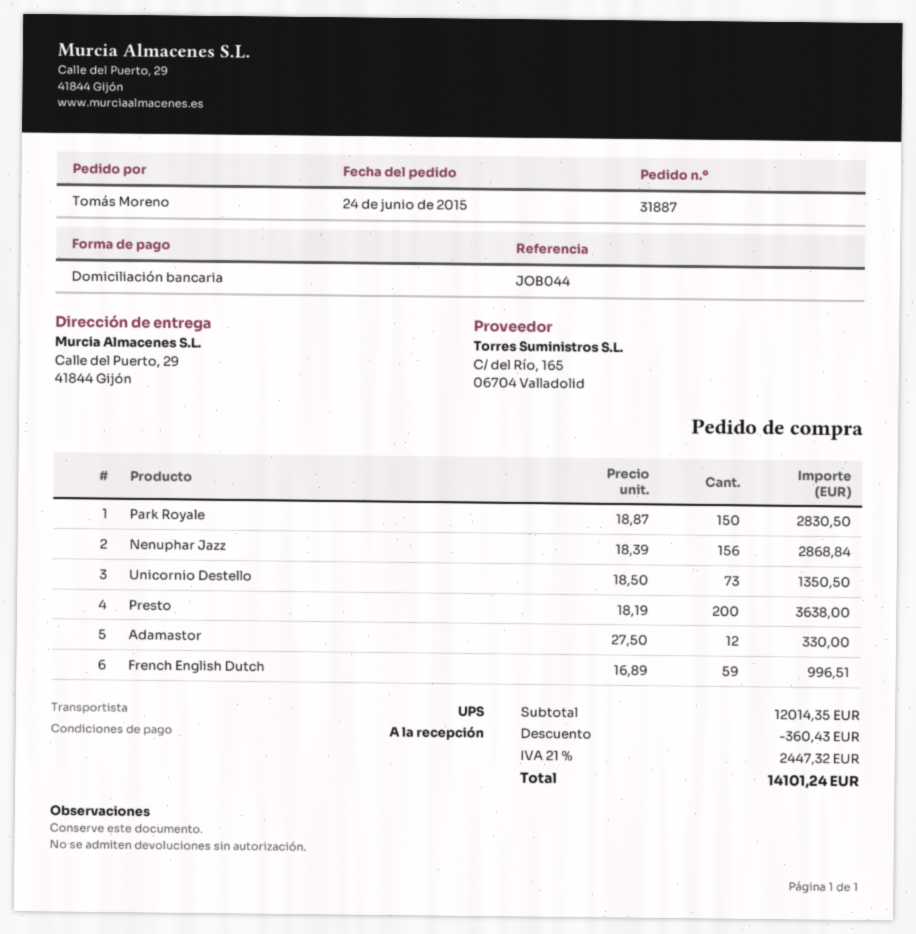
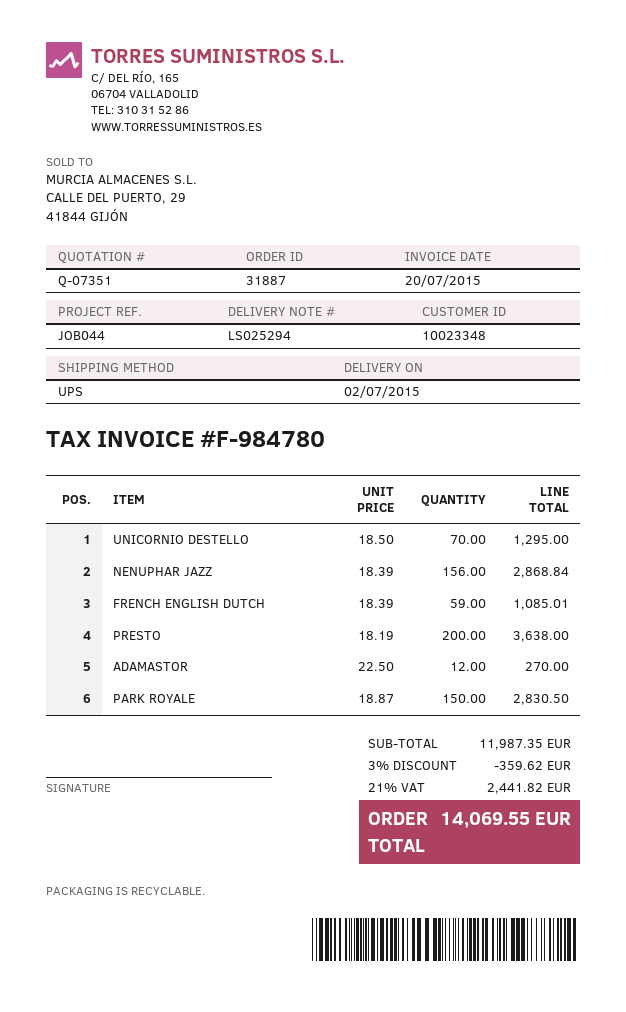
Unicornio Destello: 73 x 18.50 = 1350.50 -> 70 x 18.50 = 1295.00
Adamastor: 12 x 27.50 = 330.00 -> 12 x 22.50 = 270.00
French English Dutch: 59 x 16.89 = 996.51 -> 59 x 18.39 = 1085.01
subtotal: 12014.35 -> 11987.35
discount: 360.43 -> 359.62
tax: 21% = 2447.32 -> 21% = 2441.82
total: 14101.24 -> 14069.55

